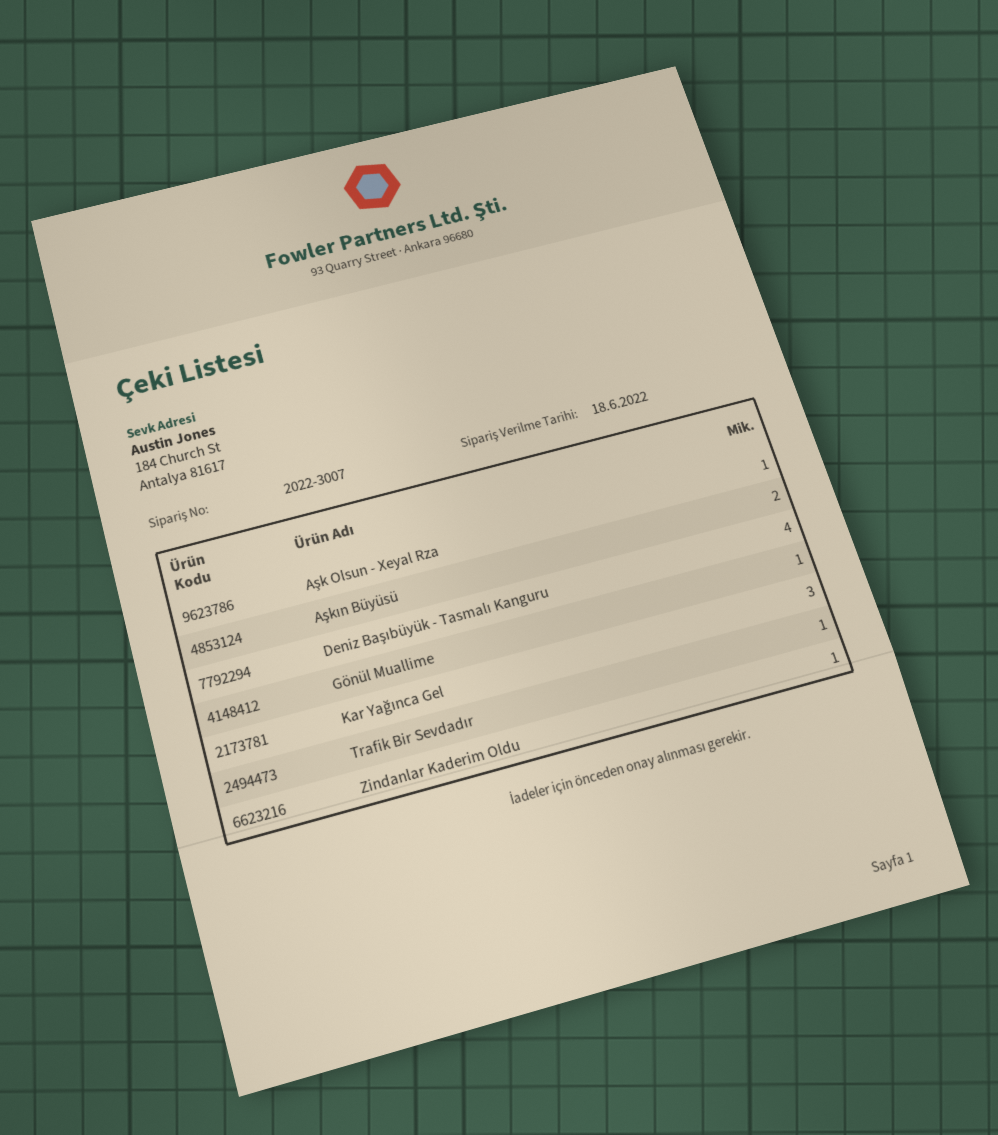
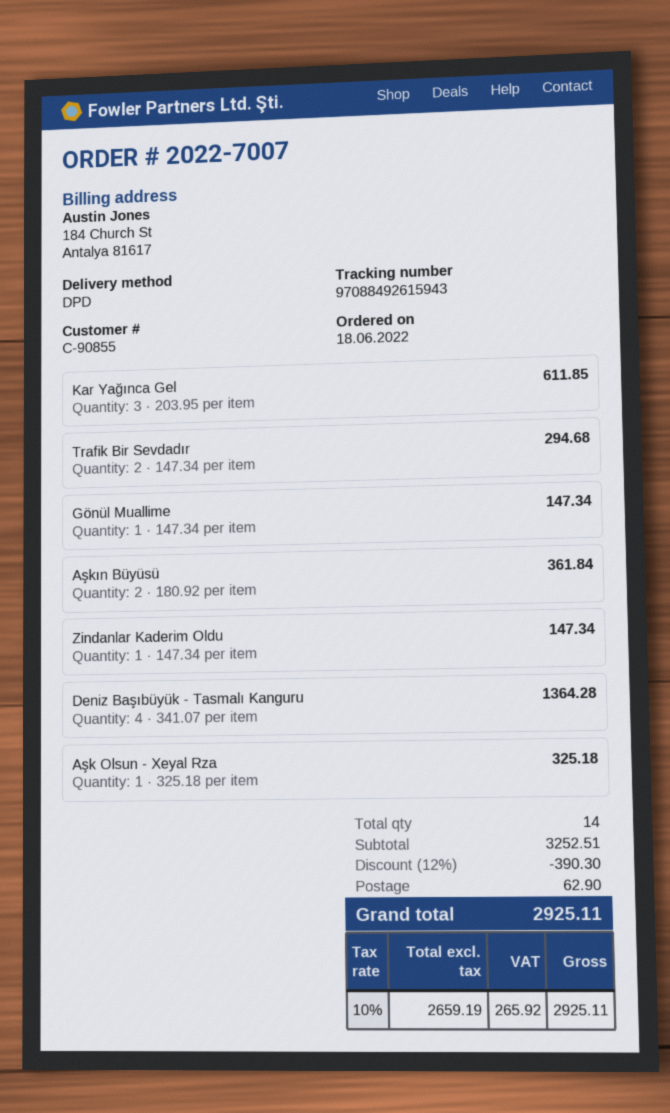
order number: 2022-3007 -> 2022-7007
Trafik Bir Sevdadır: 1 -> 2

